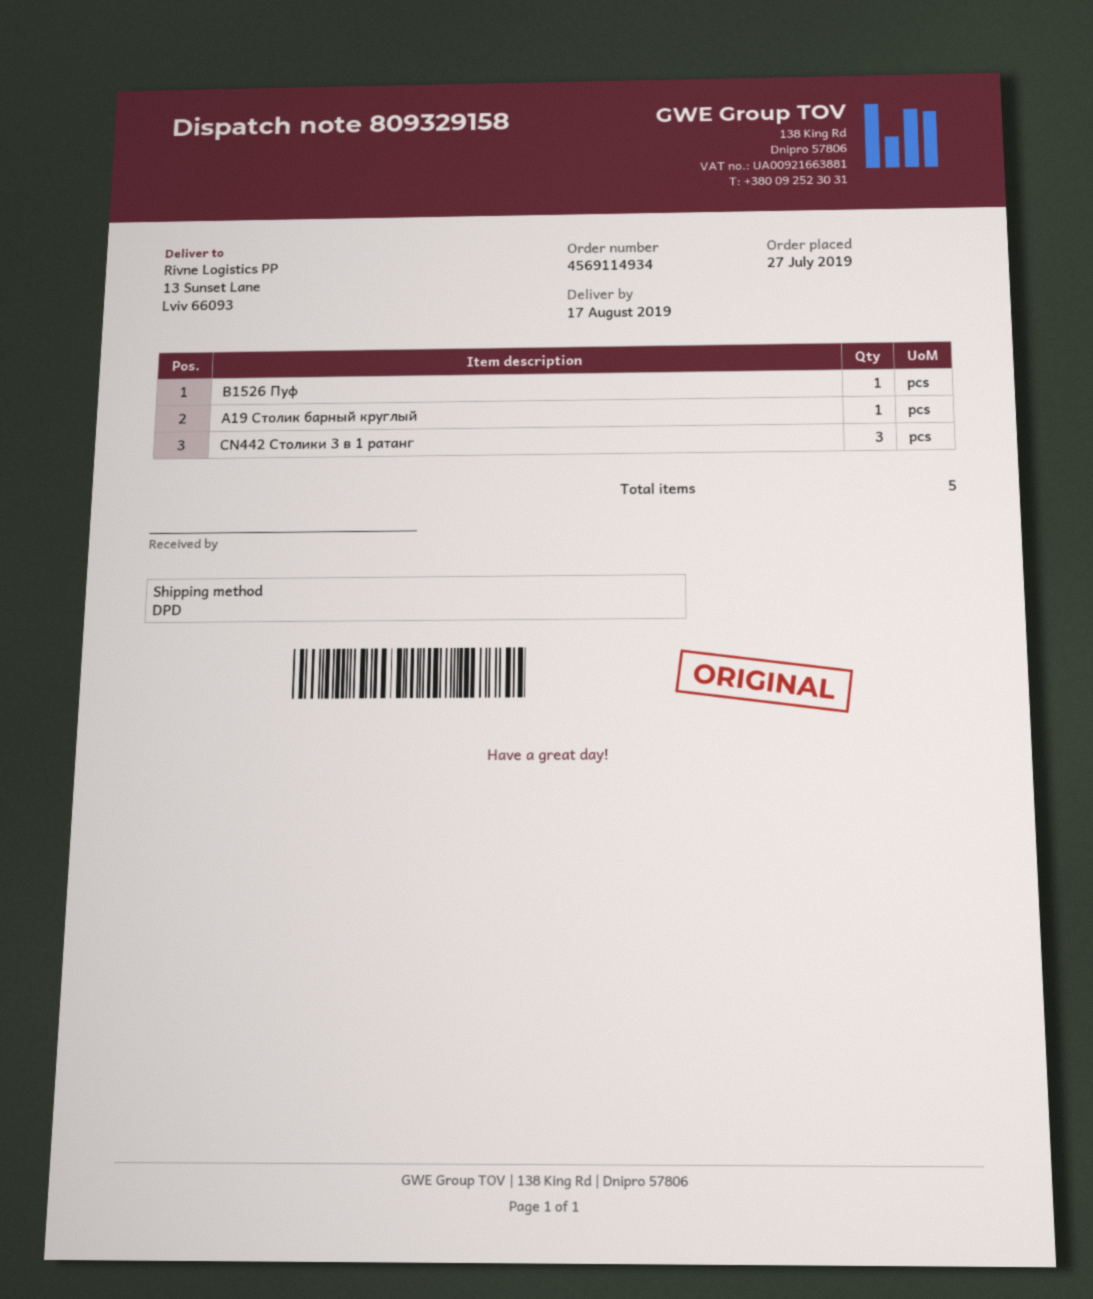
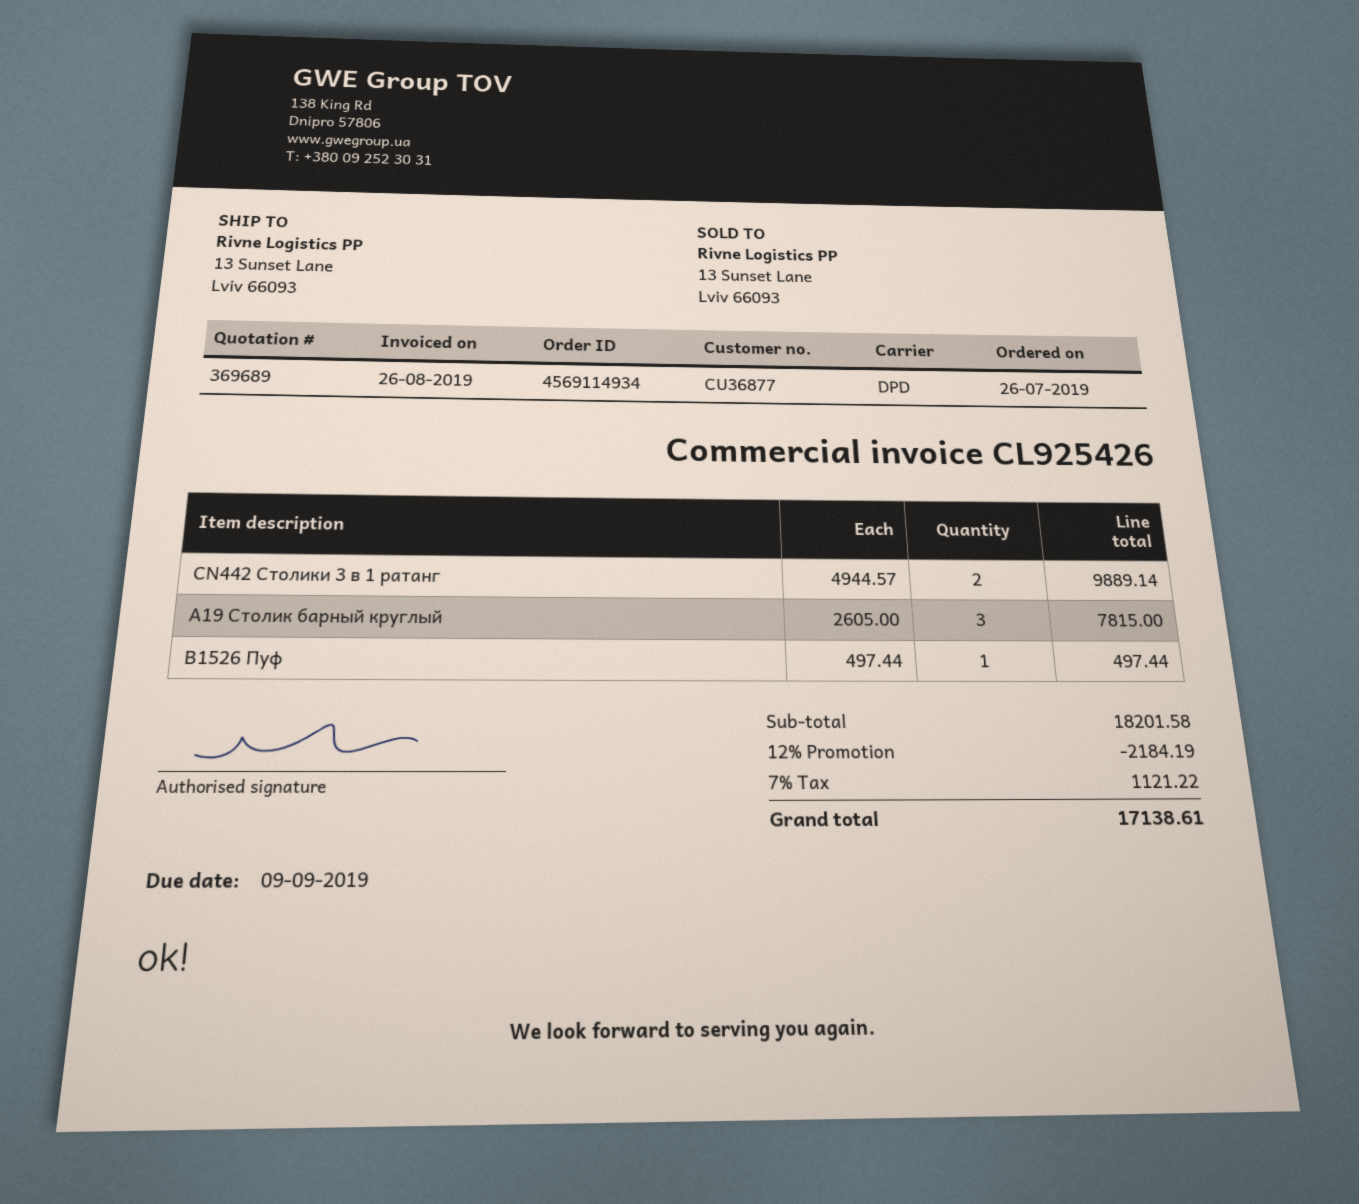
order date: 2019-07-27 -> 2019-07-26
А19 Столик барный круглый: 1 -> 3
CN442 Столики 3 в 1 ратанг: 3 -> 2

